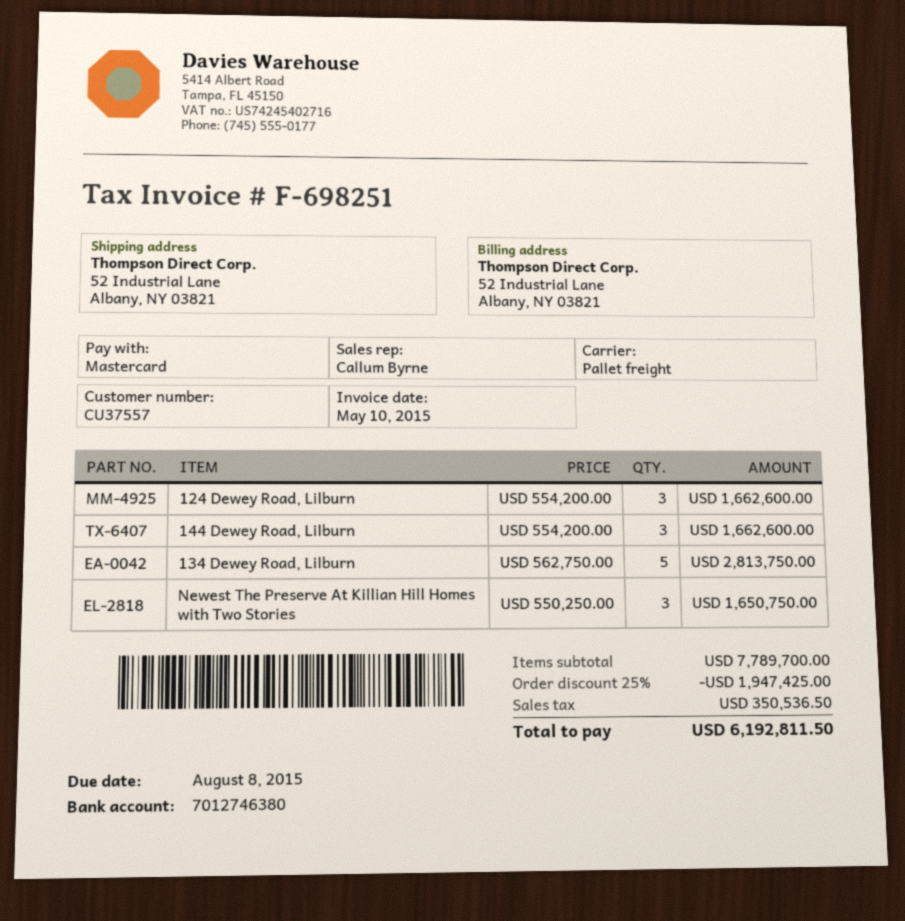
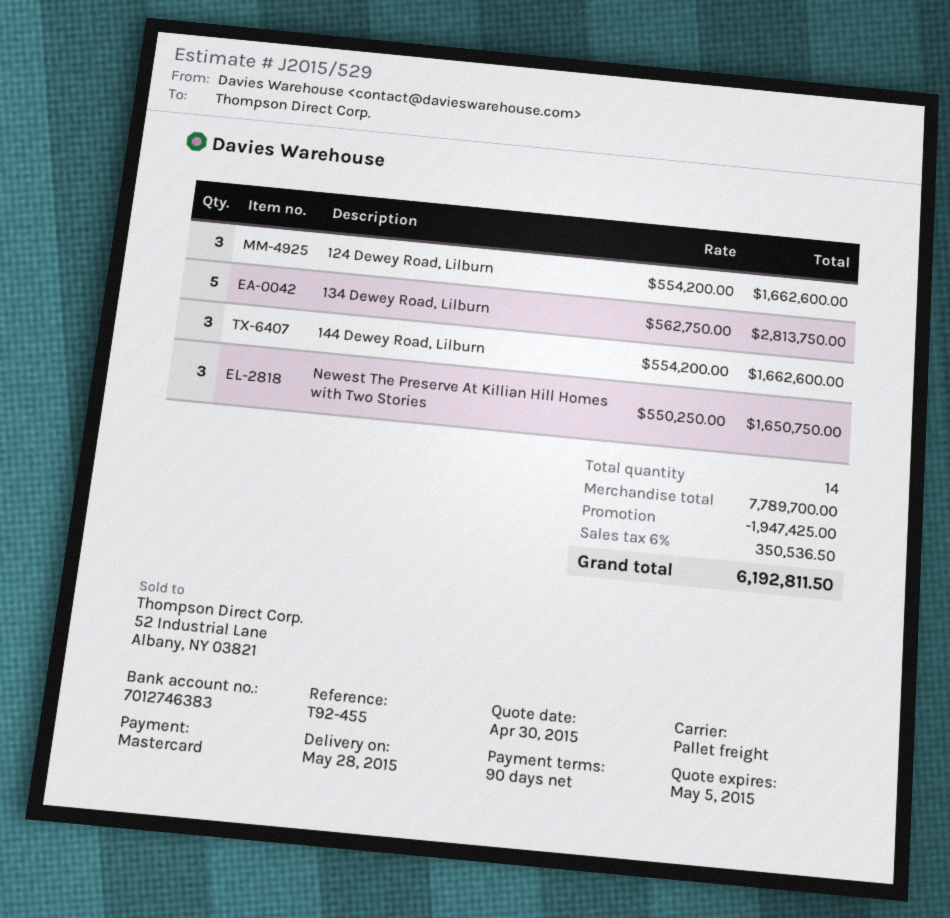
bank account: 7012746380 -> 7012746383

